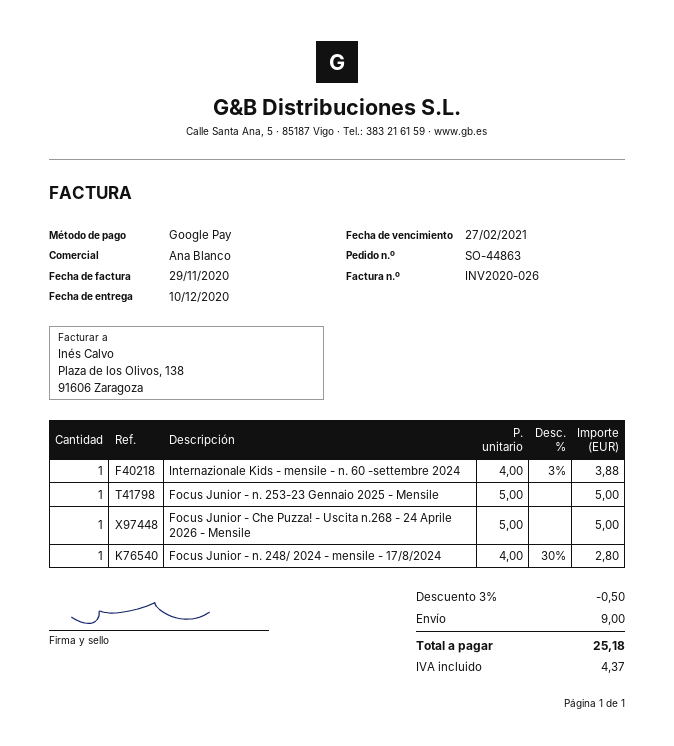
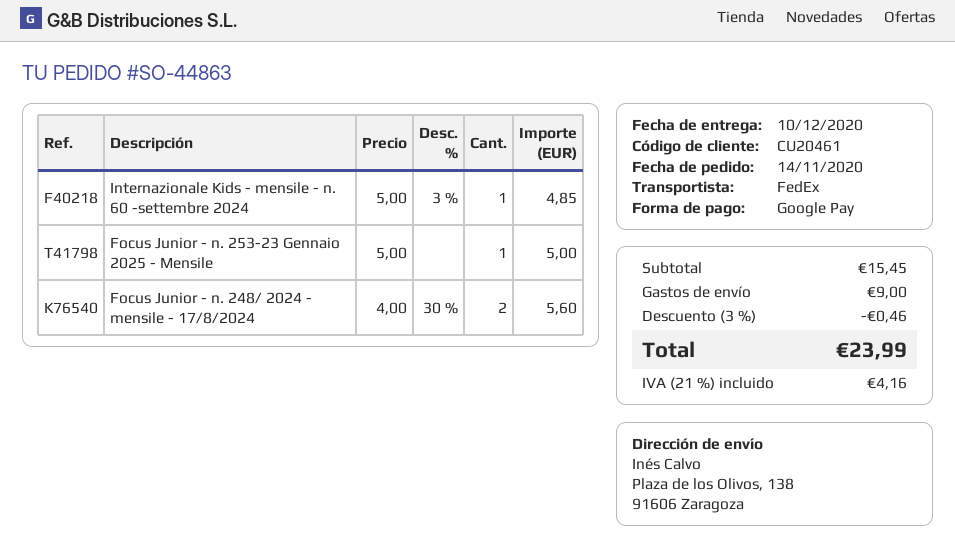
Internazionale Kids - mensile - n. 60 -settembre 2024: 1 x 4.00 - 3% = 3.88 -> 1 x 5.00 - 3% = 4.85
Focus Junior - Che Puzza! - Uscita n.268 - 24 Aprile 2026 - Mensile: 1 x 5.00 = 5.00 -> none
Focus Junior - n. 248/ 2024 - mensile - 17/8/2024: 1 x 4.00 - 30% = 2.80 -> 2 x 4.00 - 30% = 5.60
discount: 3% = 0.50 -> 3% = 0.46
tax: 4.37 -> 4.16
total: 25.18 -> 23.99

